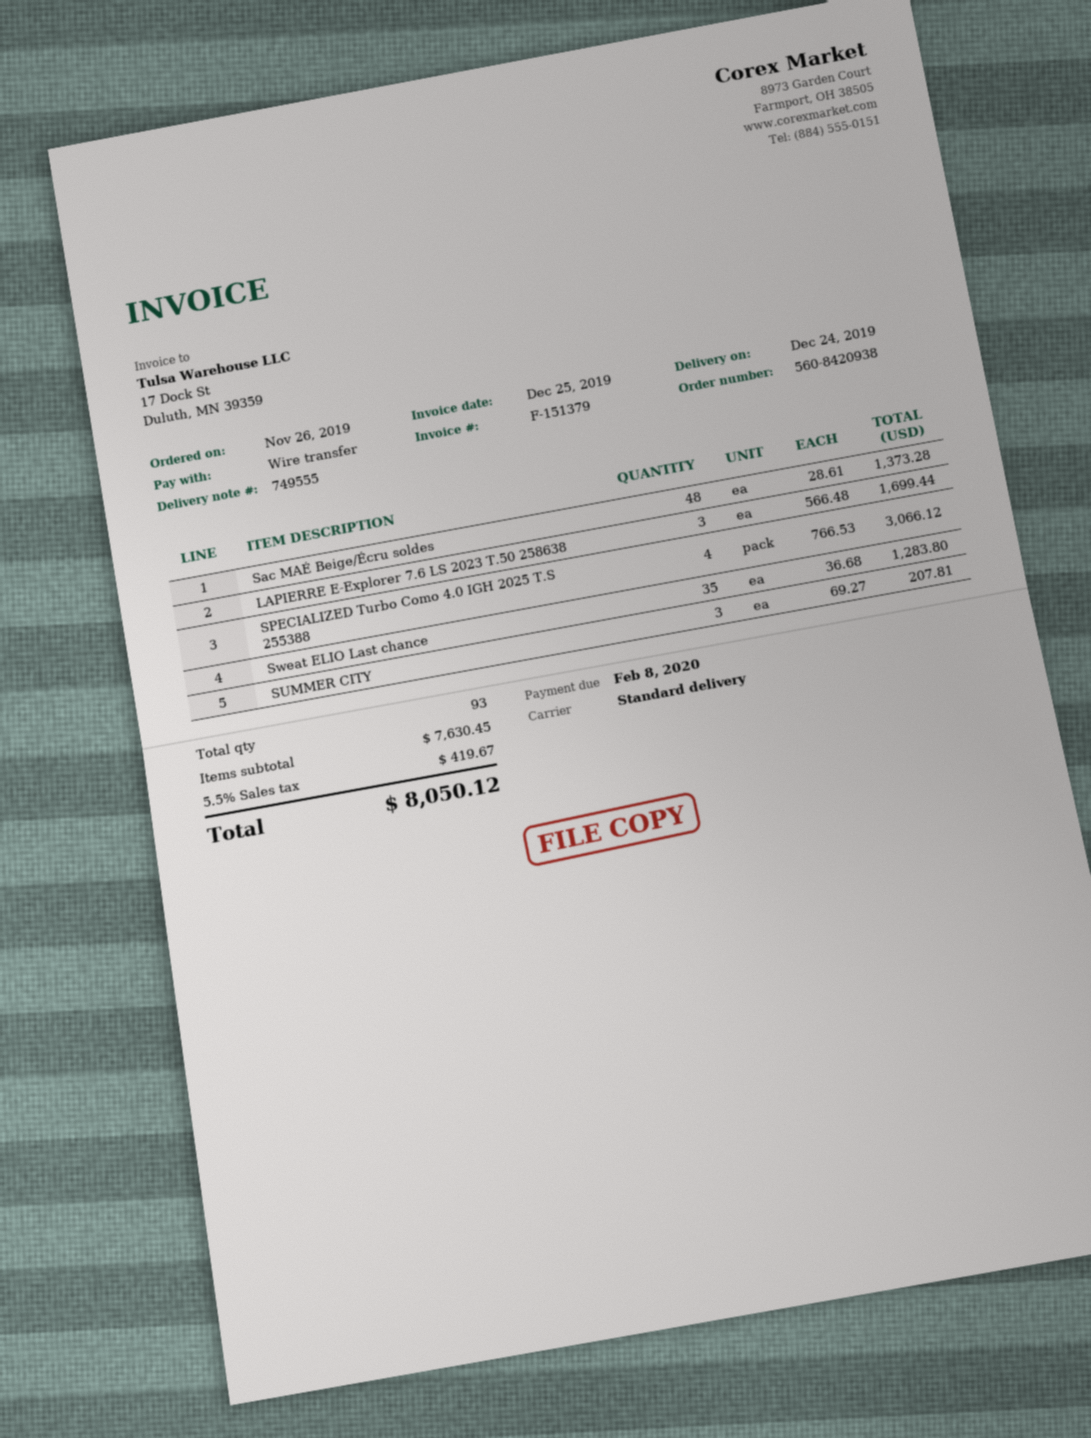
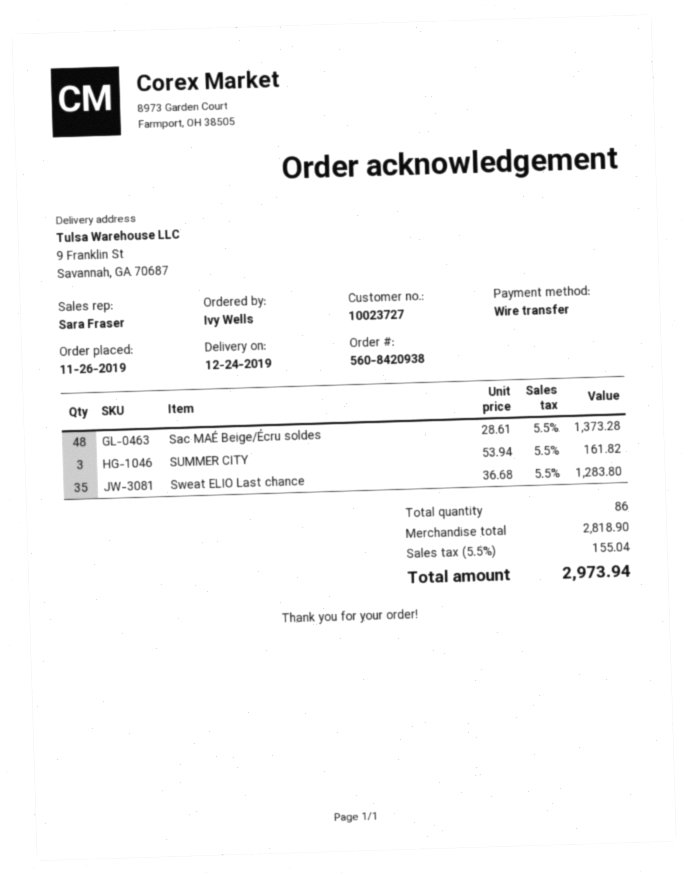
LAPIERRE E-Explorer 7.6 LS 2023 T.50 258638: 3 x 566.48 = 1699.44 -> none
SPECIALIZED Turbo Como 4.0 IGH 2025 T.S 255388: 4 x 766.53 = 3066.12 -> none
SUMMER CITY: 3 x 69.27 = 207.81 -> 3 x 53.94 = 161.82
total quantity: 93 -> 86
subtotal: 7630.45 -> 2818.90
tax: 5.5% = 419.67 -> 5.5% = 155.04
total: 8050.12 -> 2973.94

